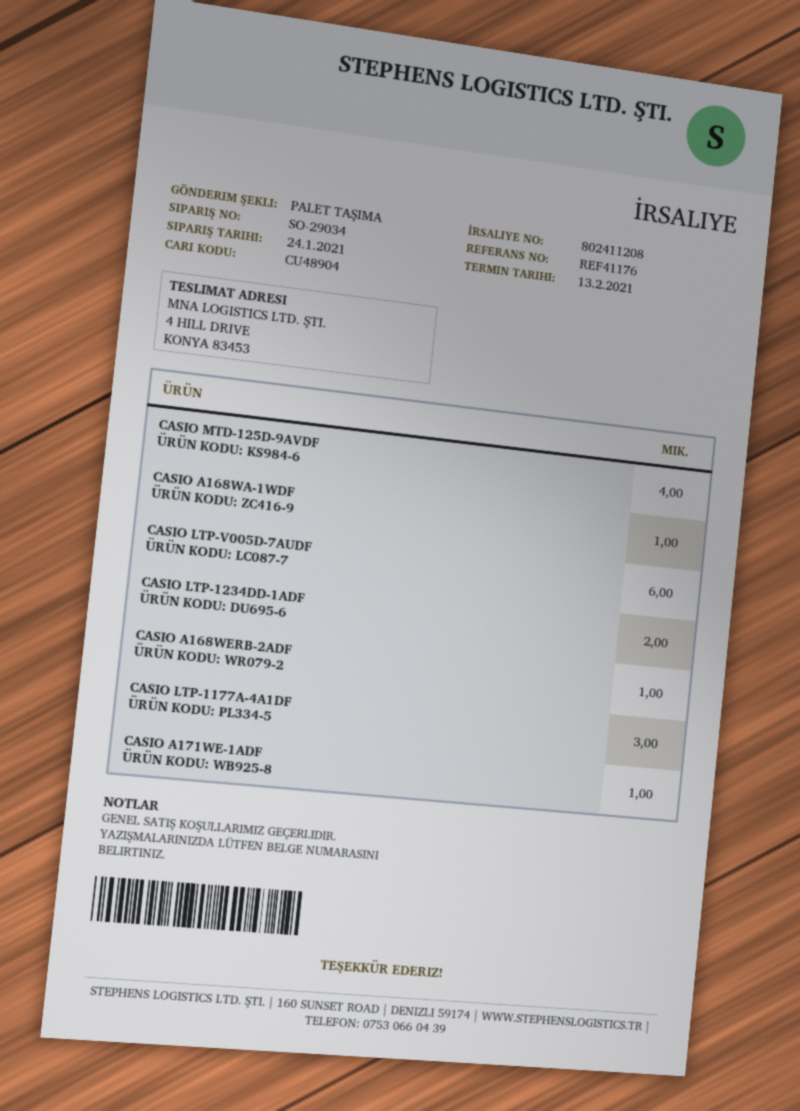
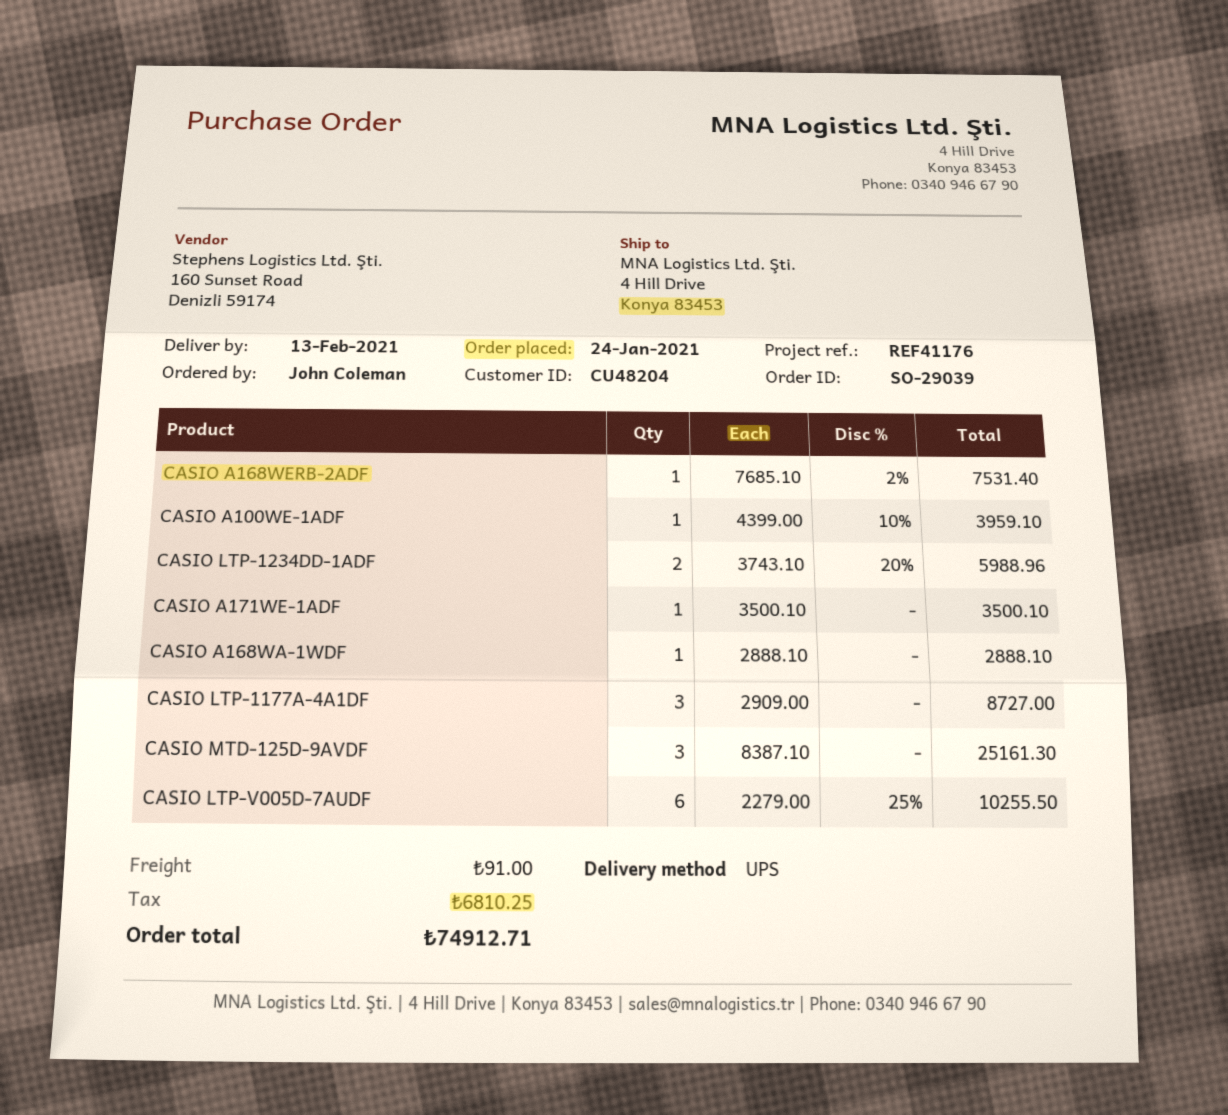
order number: SO-29034 -> SO-29039
customer number: CU48904 -> CU48204
shipping method: pallet freight -> UPS
CASIO MTD-125D-9AVDF: 4 -> 3
CASIO A100WE-1ADF: none -> 1

